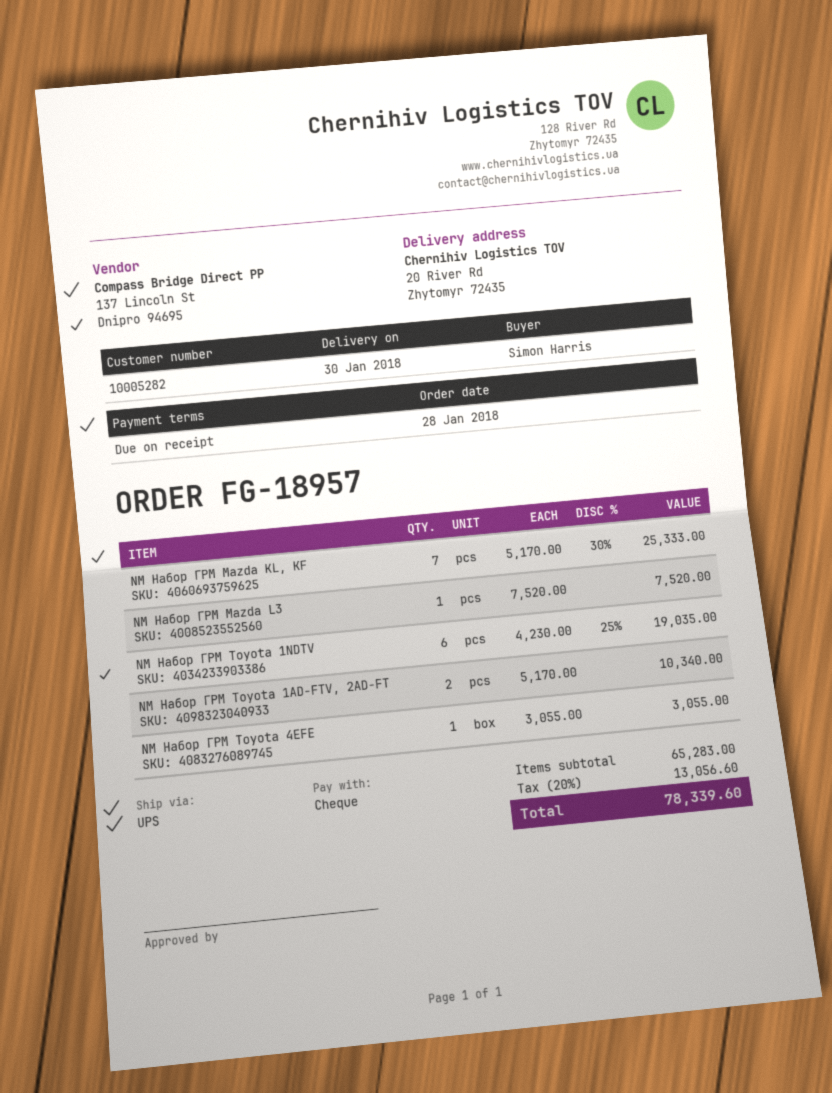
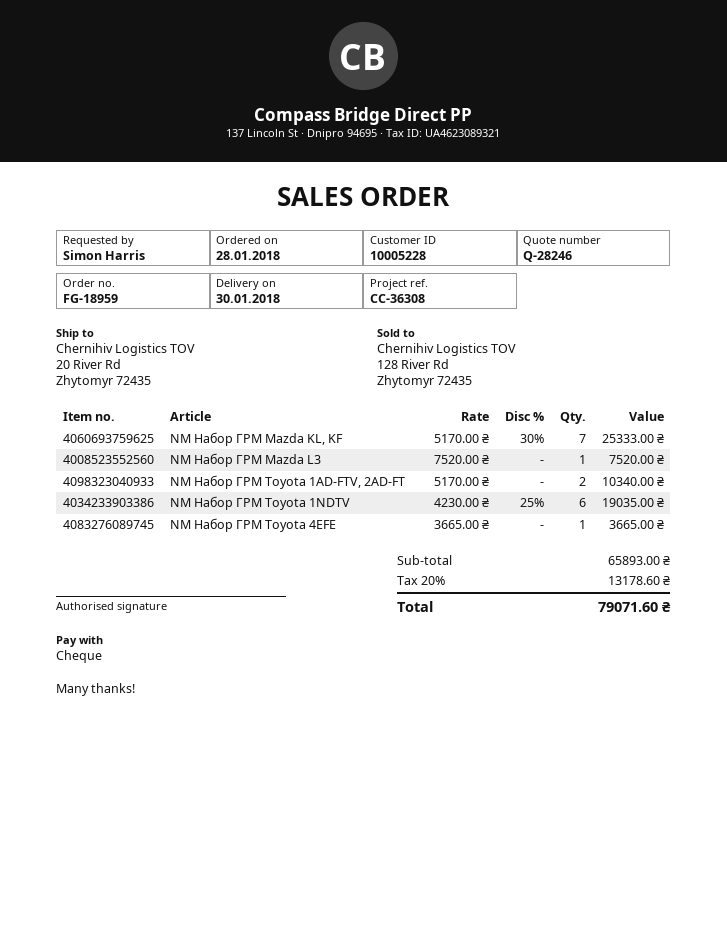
order number: FG-18957 -> FG-18959
customer number: 10005282 -> 10005228
NM Набор ГРМ Toyota 4EFE: 1 x 3055.00 = 3055.00 -> 1 x 3665.00 = 3665.00
subtotal: 65283.00 -> 65893.00
tax: 20% = 13056.60 -> 20% = 13178.60
total: 78339.60 -> 79071.60

